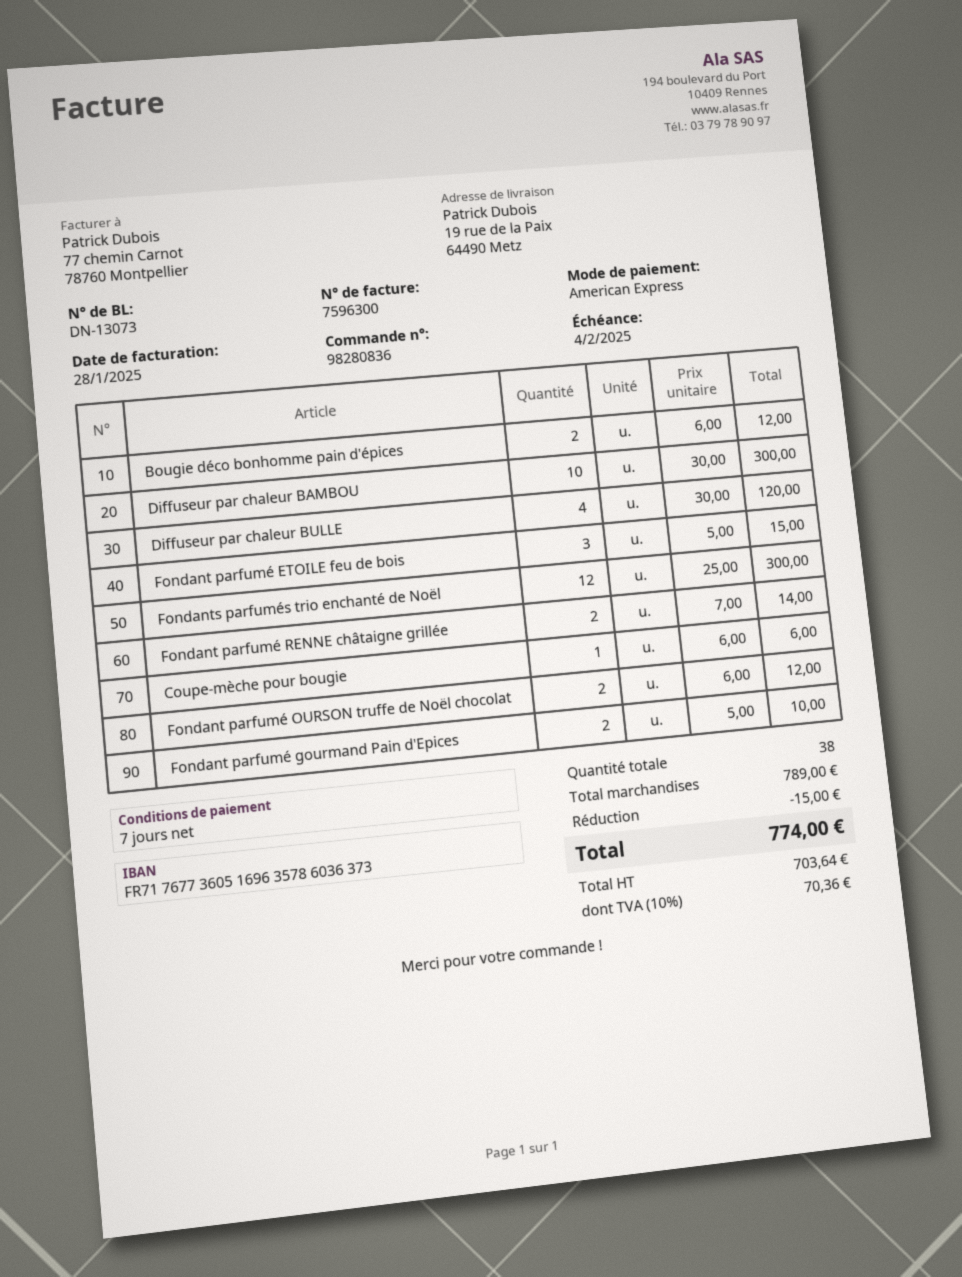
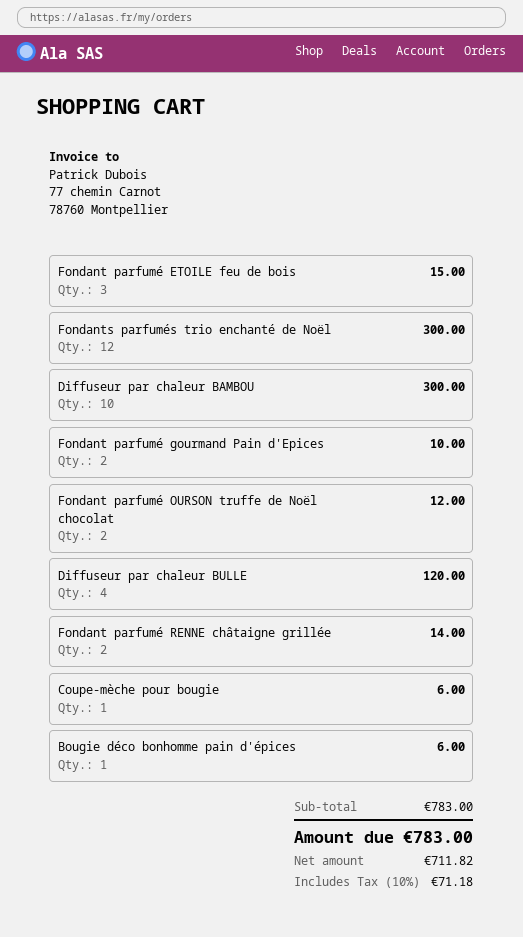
Bougie déco bonhomme pain d'épices: 2 for 12.00 -> 1 for 6.00
subtotal: 789.00 -> 783.00
discount: 15.00 -> none
net: 703.64 -> 711.82
tax: 10% = 70.36 -> 10% = 71.18
total: 774.00 -> 783.00

